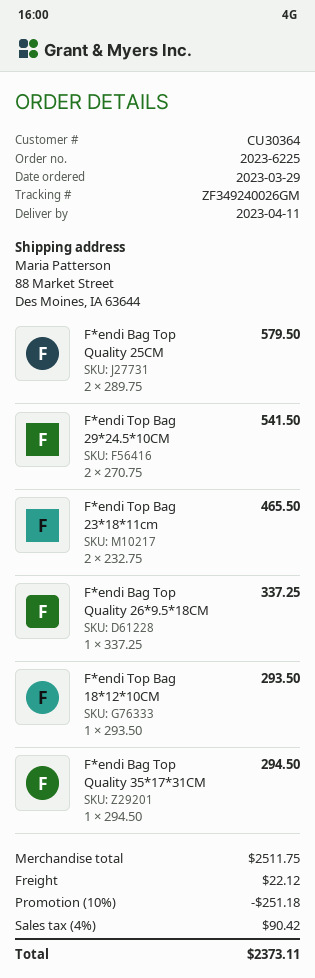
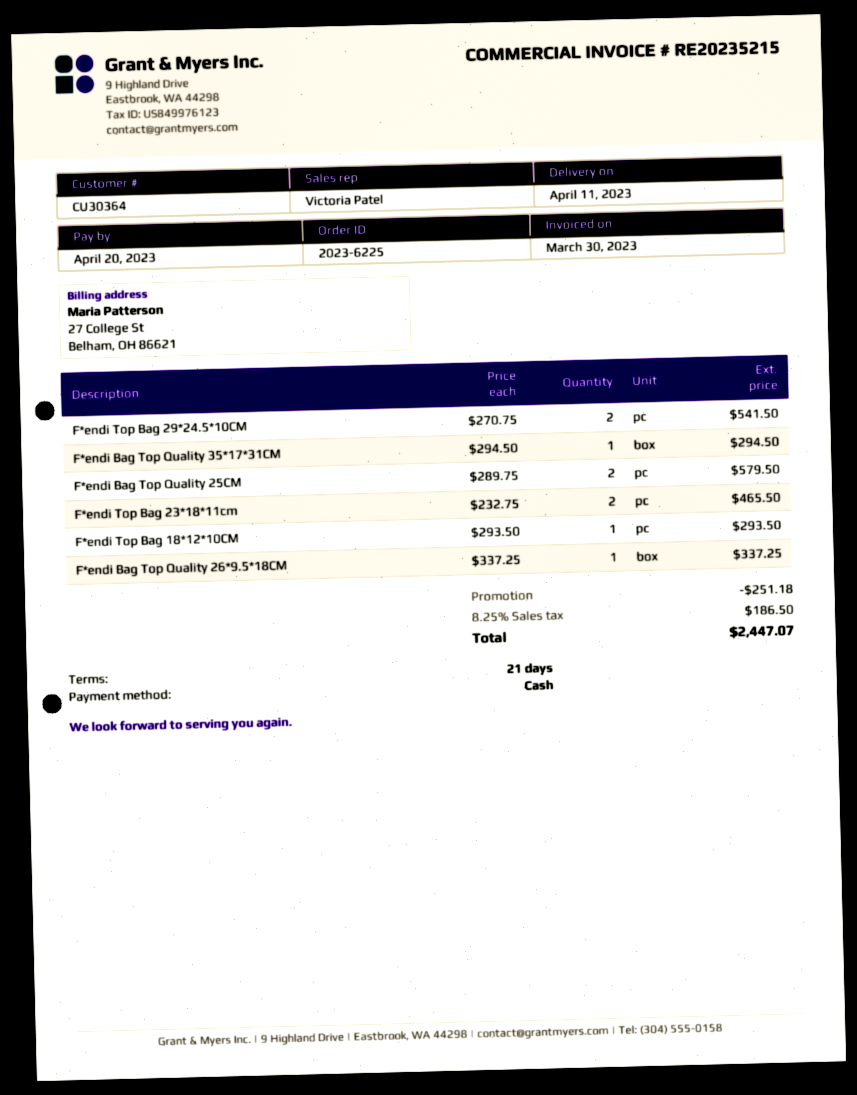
shipping: 22.12 -> none
tax: 4% = 90.42 -> 8.25% = 186.50
total: 2373.11 -> 2447.07

